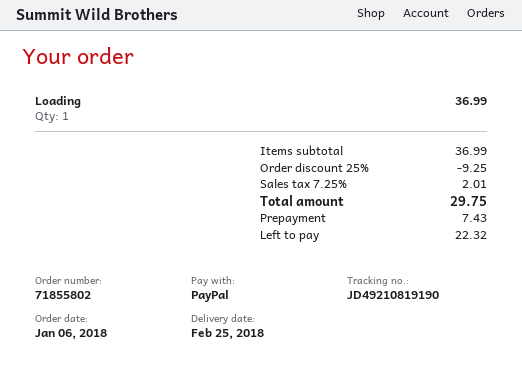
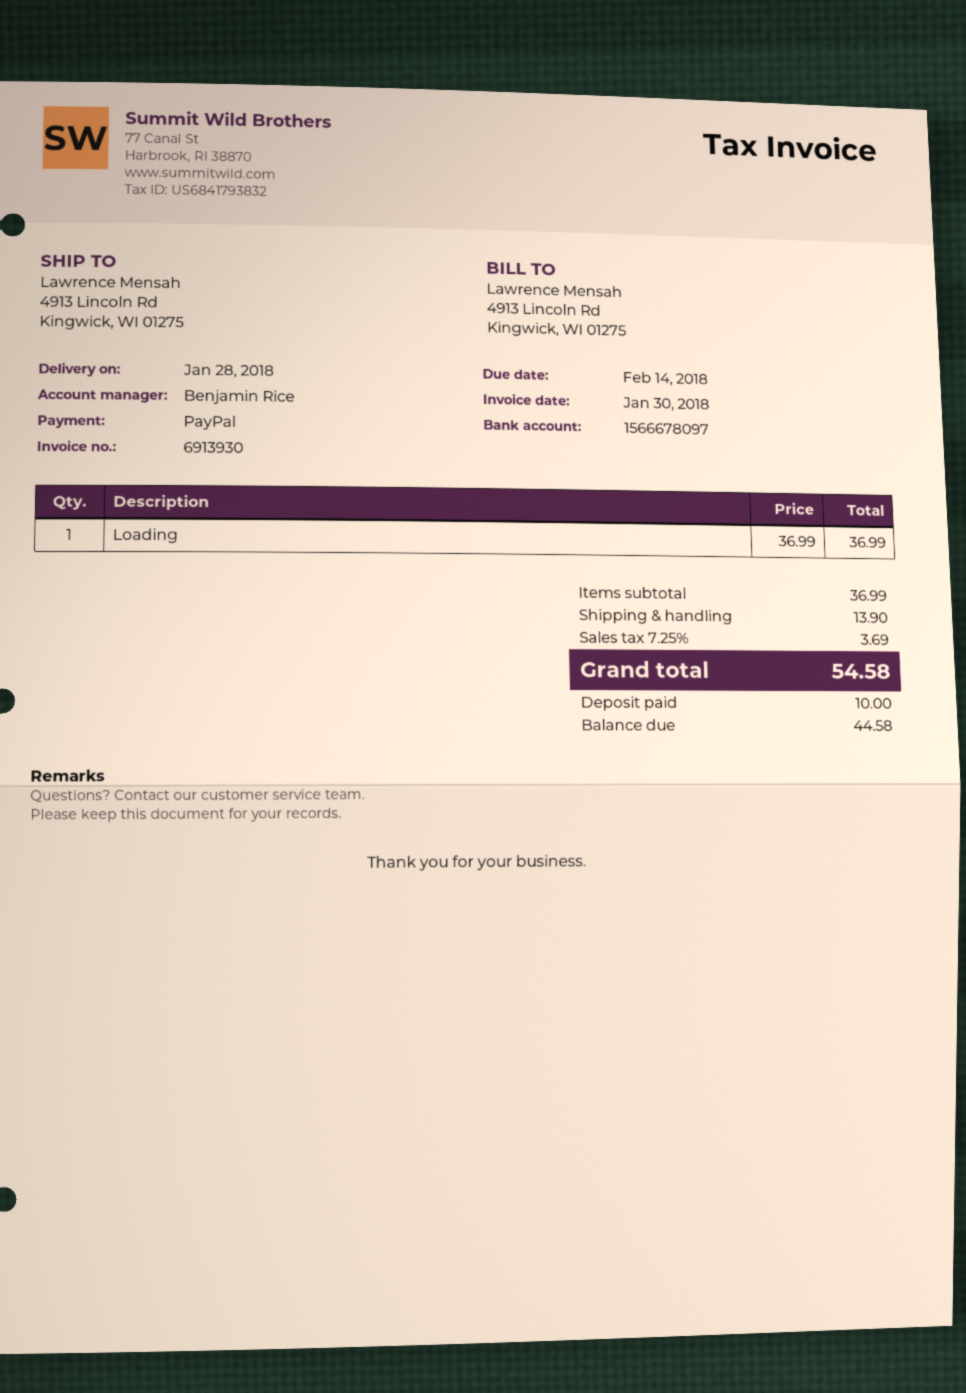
delivery date: 2018-02-25 -> 2018-01-28
discount: 25% = 9.25 -> none
shipping: none -> 13.90
tax: 7.25% = 2.01 -> 7.25% = 3.69
total: 29.75 -> 54.58
deposit: 7.43 -> 10.00
balance: 22.32 -> 44.58

